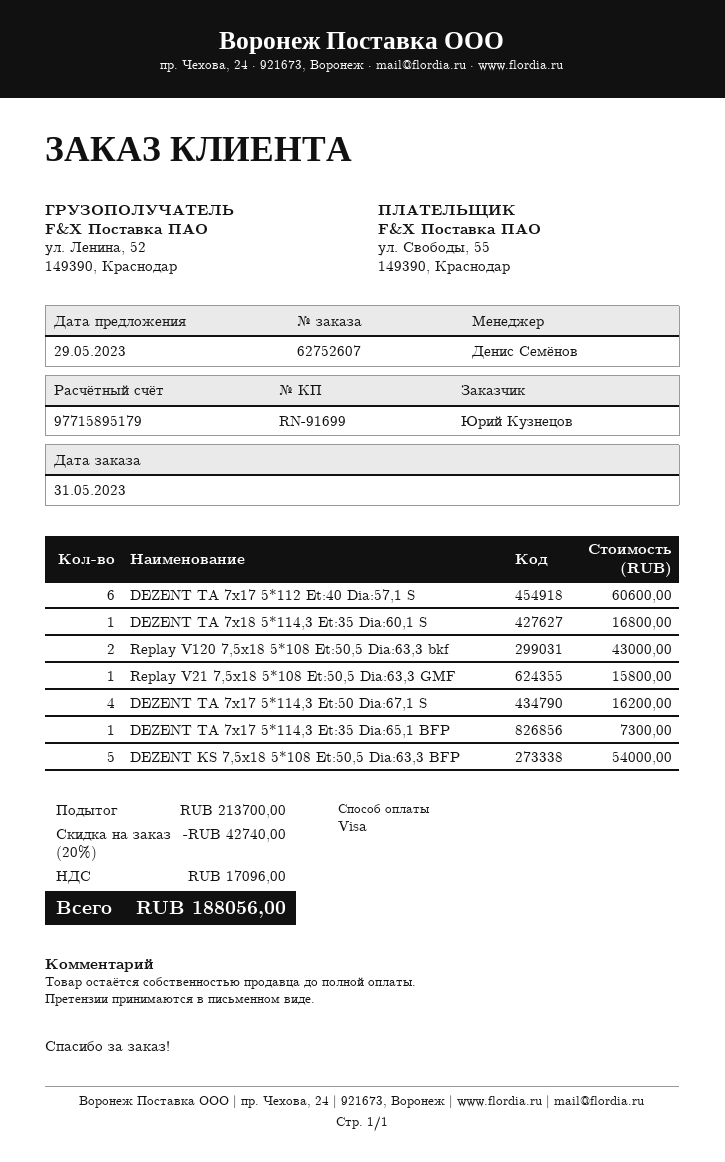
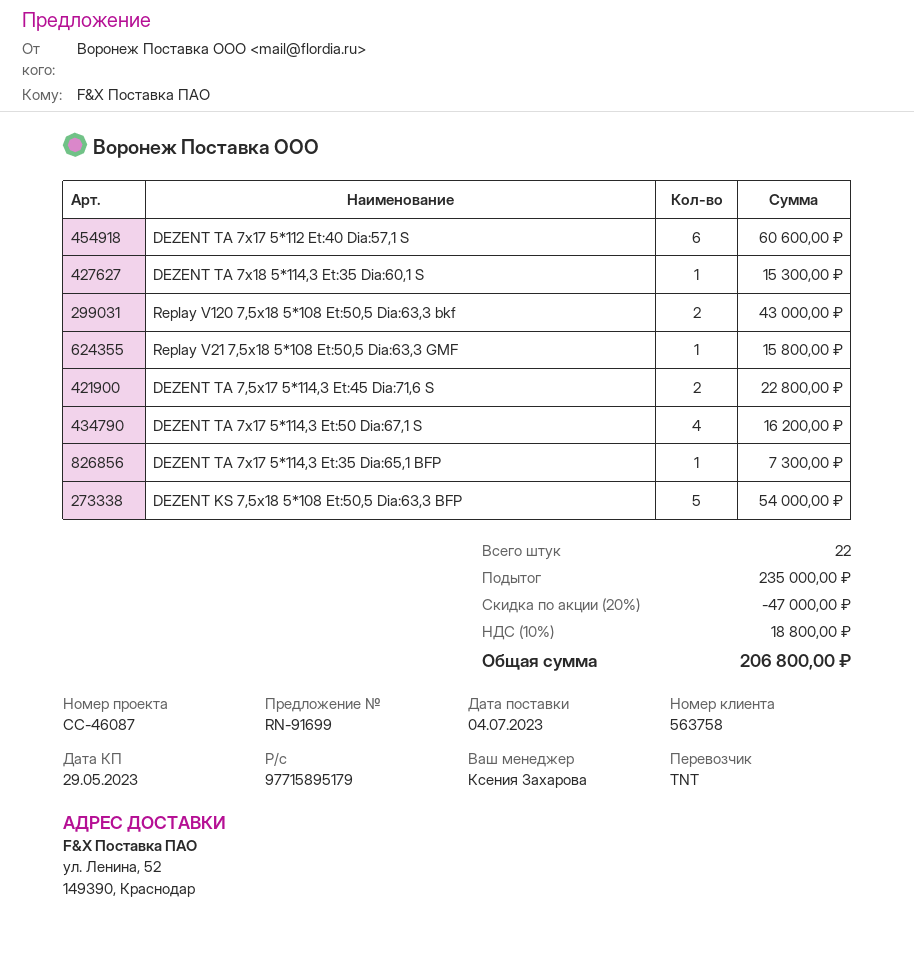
sales rep: Денис Семёнов -> Ксения Захарова
DEZENT TA 7x18 5*114,3 Et:35 Dia:60,1 S: 1 for 16800.00 -> 1 for 15300.00
DEZENT TA 7,5x17 5*114,3 Et:45 Dia:71,6 S: none -> 2 for 22800.00
subtotal: 213700.00 -> 235000.00
discount: 20% = 42740.00 -> 20% = 47000.00
tax: 17096.00 -> 18800.00
total: 188056.00 -> 206800.00

